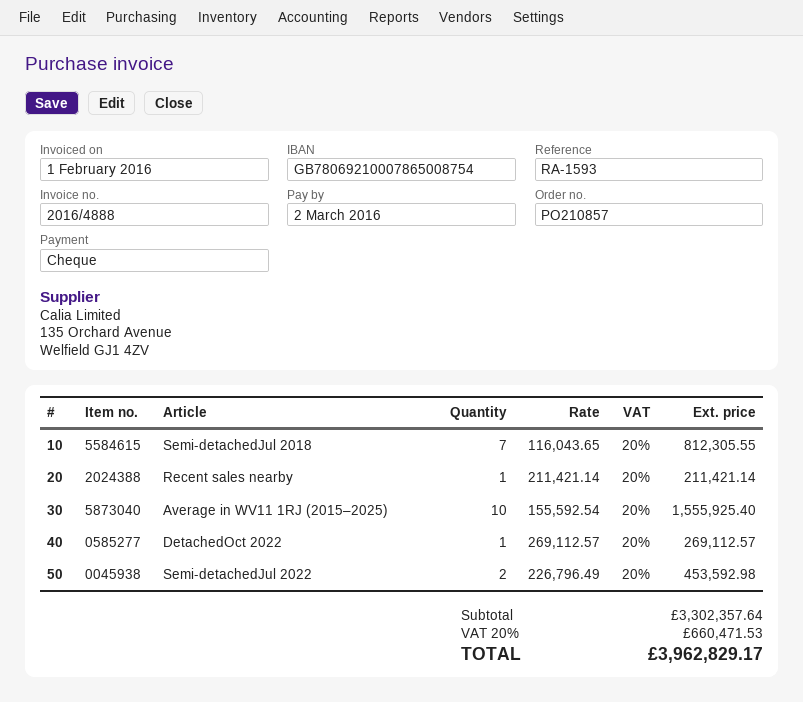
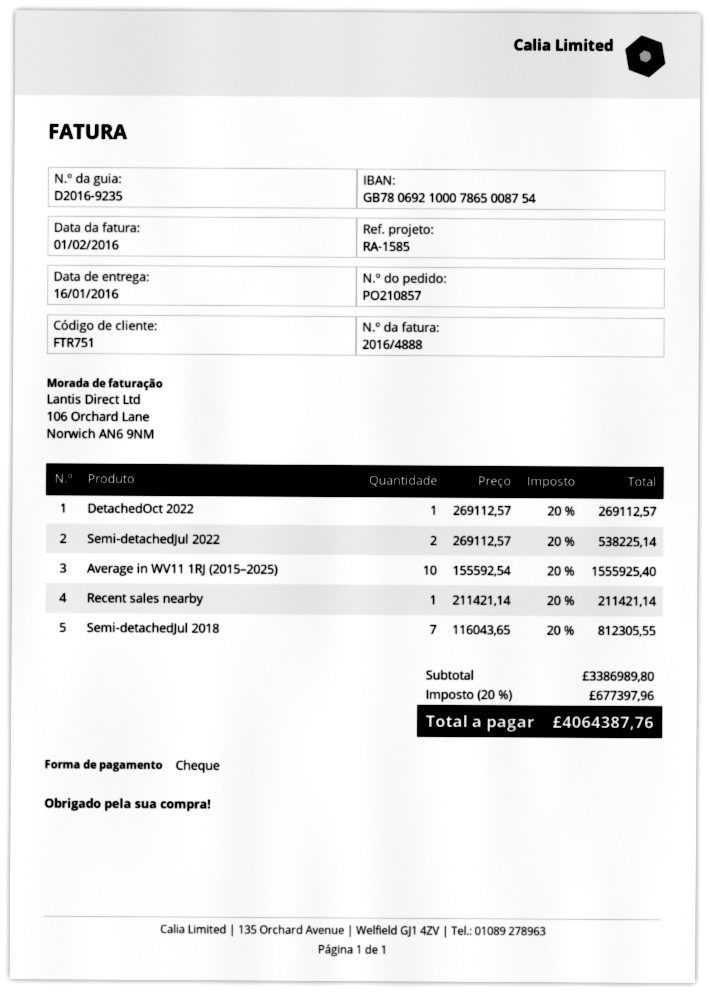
reference: RA-1593 -> RA-1585
Semi-detachedJul 2022: 2 x 226796.49 = 453592.98 -> 2 x 269112.57 = 538225.14
subtotal: 3302357.64 -> 3386989.80
tax: 20% = 660471.53 -> 20% = 677397.96
total: 3962829.17 -> 4064387.76

